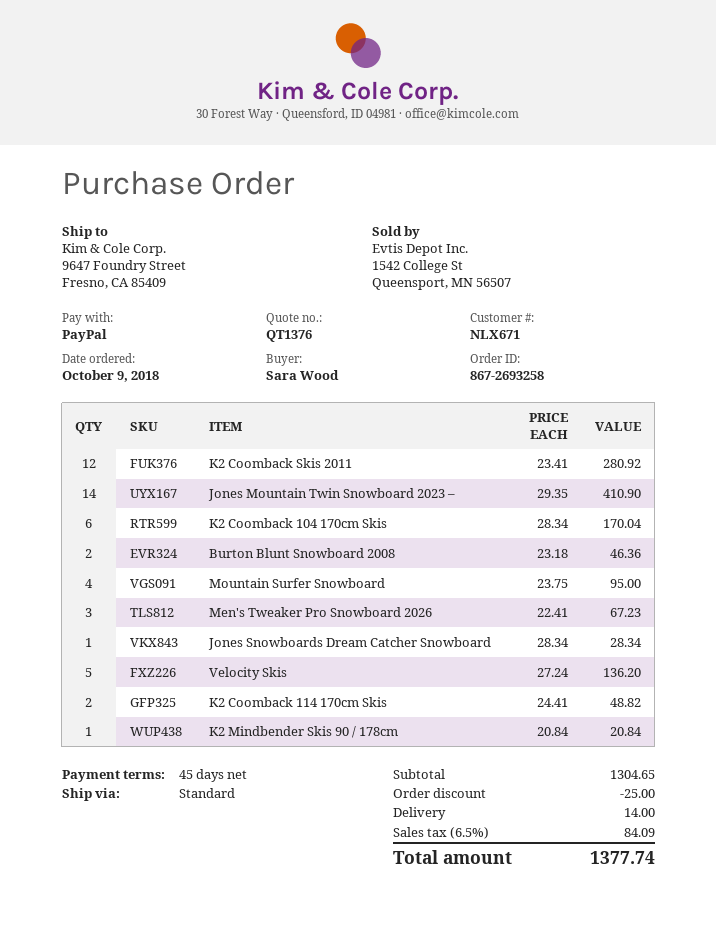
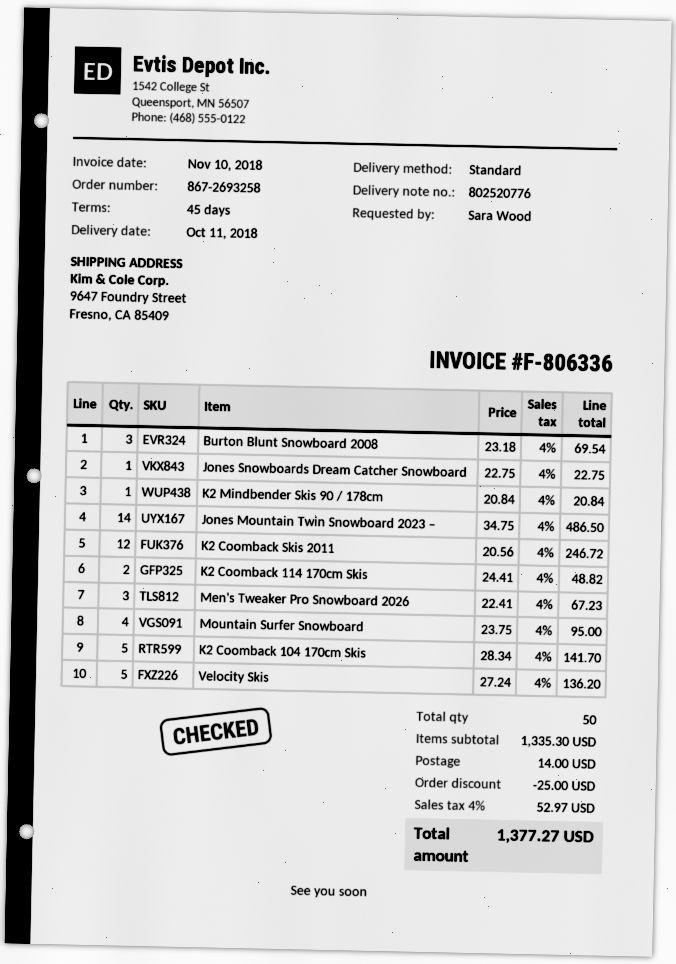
K2 Coomback Skis 2011: 12 x 23.41 = 280.92 -> 12 x 20.56 = 246.72
Jones Mountain Twin Snowboard 2023 –: 14 x 29.35 = 410.90 -> 14 x 34.75 = 486.50
K2 Coomback 104 170cm Skis: 6 x 28.34 = 170.04 -> 5 x 28.34 = 141.70
Burton Blunt Snowboard 2008: 2 x 23.18 = 46.36 -> 3 x 23.18 = 69.54
Jones Snowboards Dream Catcher Snowboard: 1 x 28.34 = 28.34 -> 1 x 22.75 = 22.75
subtotal: 1304.65 -> 1335.30
tax: 6.5% = 84.09 -> 4% = 52.97
total: 1377.74 -> 1377.27

